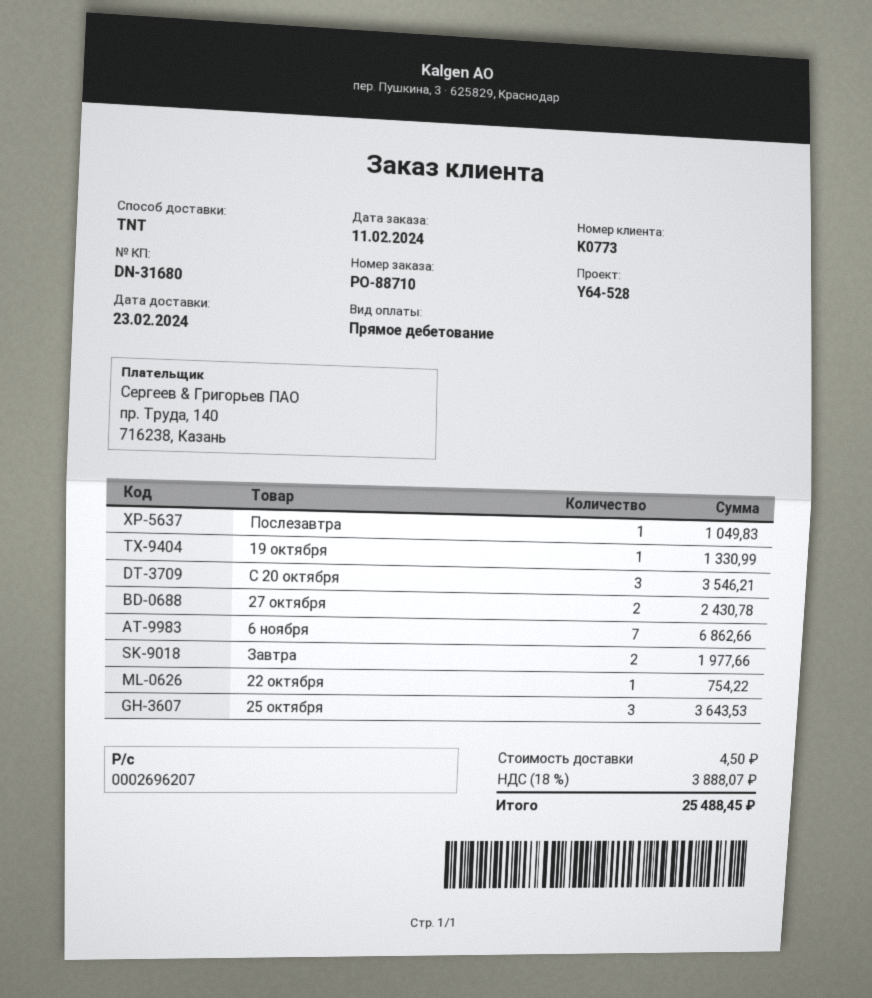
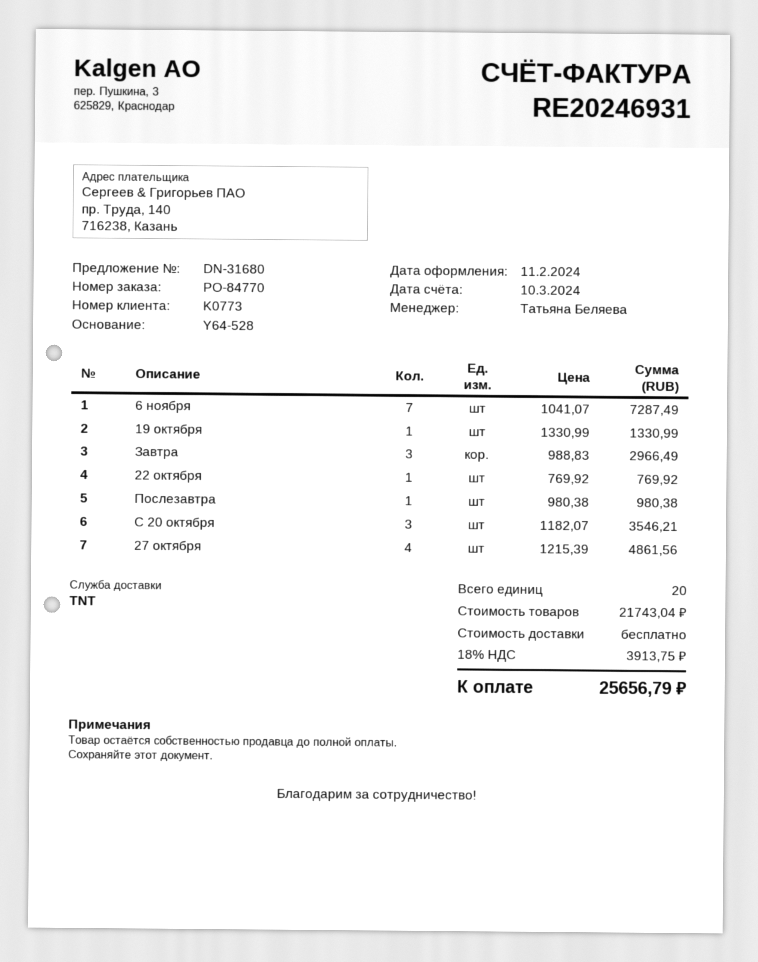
order number: PO-88710 -> PO-84770
Послезавтра: 1 for 1049.83 -> 1 for 980.38
27 октября: 2 for 2430.78 -> 4 for 4861.56
6 ноября: 7 for 6862.66 -> 7 for 7287.49
Завтра: 2 for 1977.66 -> 3 for 2966.49
22 октября: 1 for 754.22 -> 1 for 769.92
25 октября: 3 for 3643.53 -> none
shipping: 4.50 -> 0.00
tax: 18% = 3888.07 -> 18% = 3913.75
total: 25488.45 -> 25656.79

